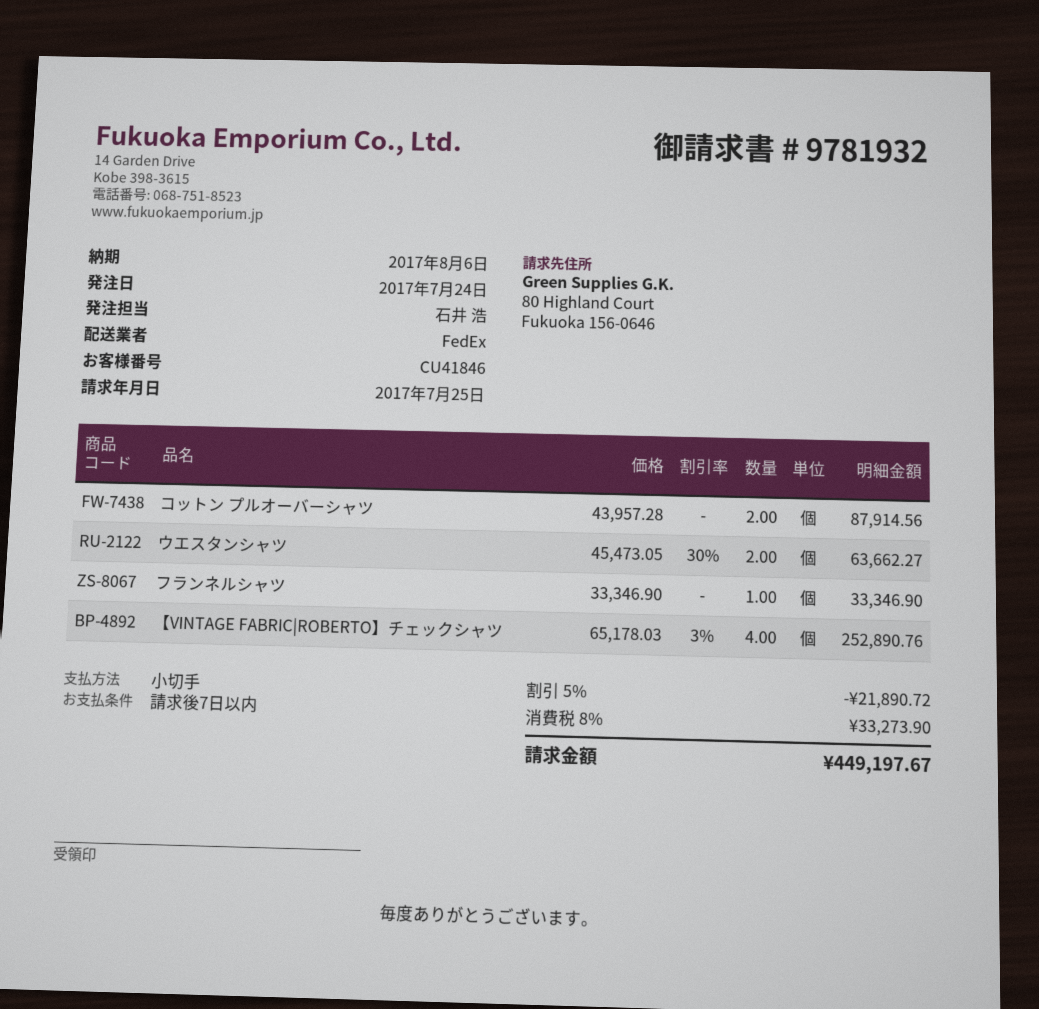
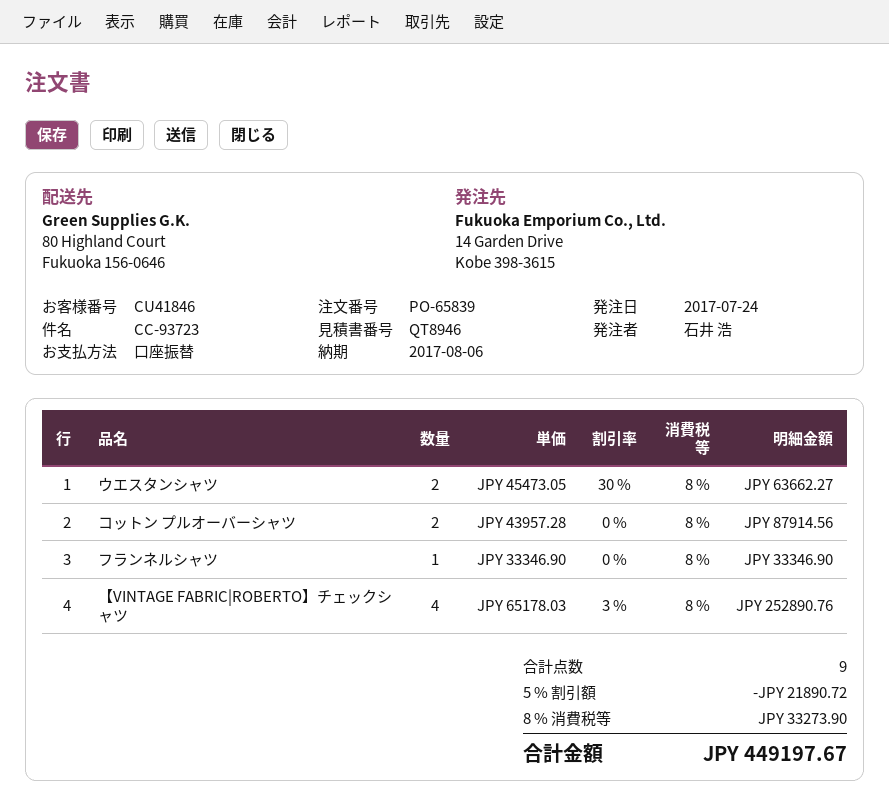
payment method: cheque -> direct debit

